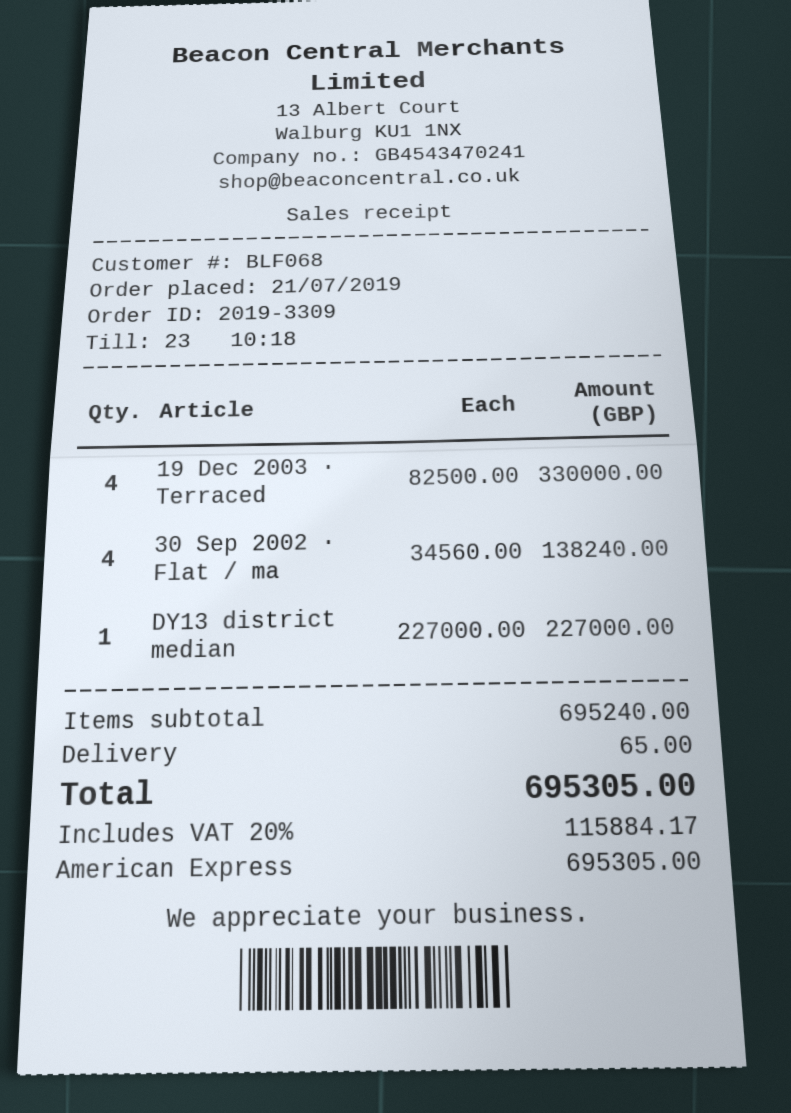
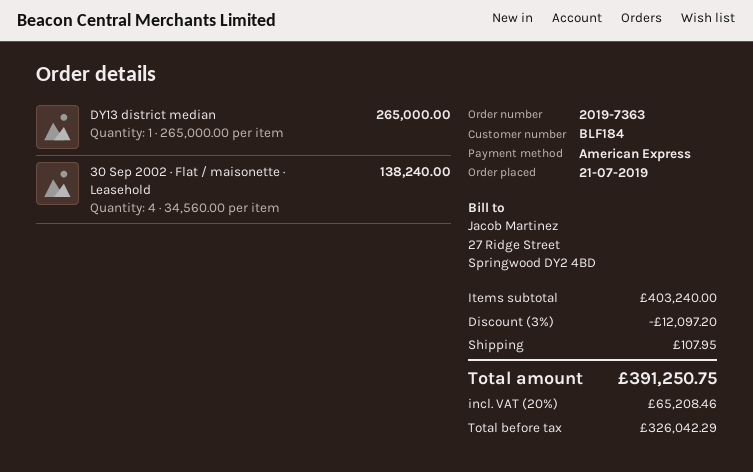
order number: 2019-3309 -> 2019-7363
customer number: BLF068 -> BLF184
19 Dec 2003 · Terraced: 4 x 82500.00 = 330000.00 -> none
DY13 district median: 1 x 227000.00 = 227000.00 -> 1 x 265000.00 = 265000.00
subtotal: 695240.00 -> 403240.00
discount: none -> 3% = 12097.20
shipping: 65.00 -> 107.95
tax: 20% = 115884.17 -> 20% = 65208.46
total: 695305.00 -> 391250.75

